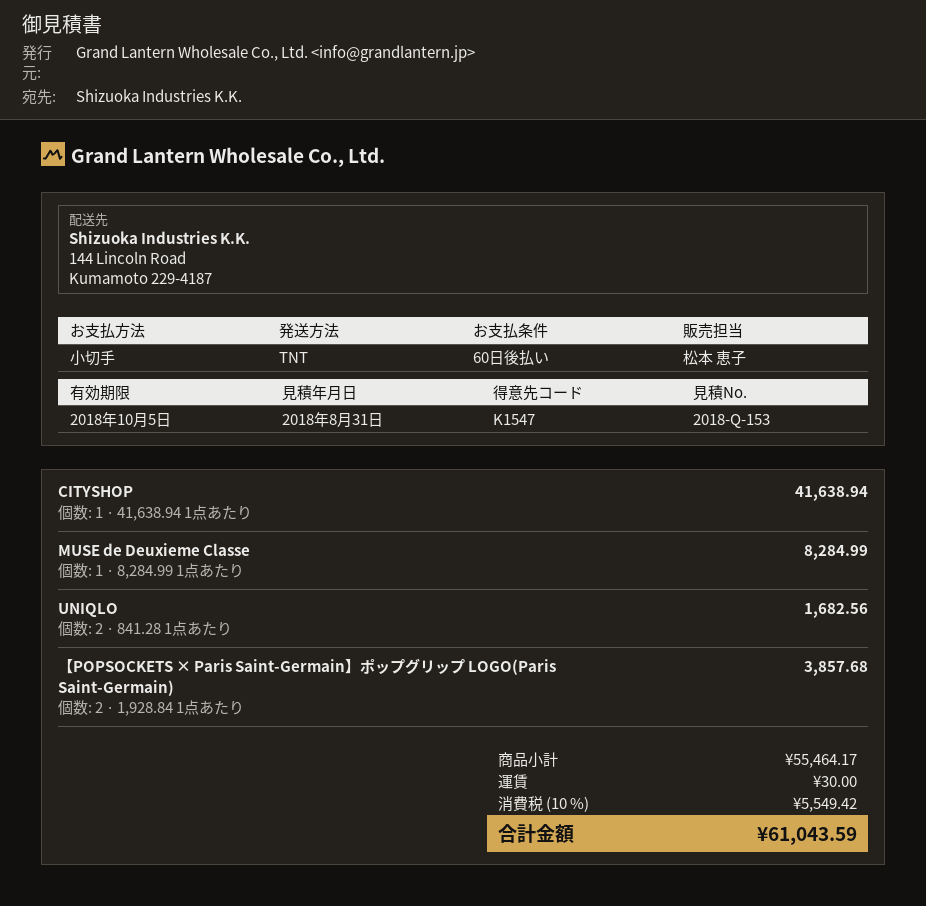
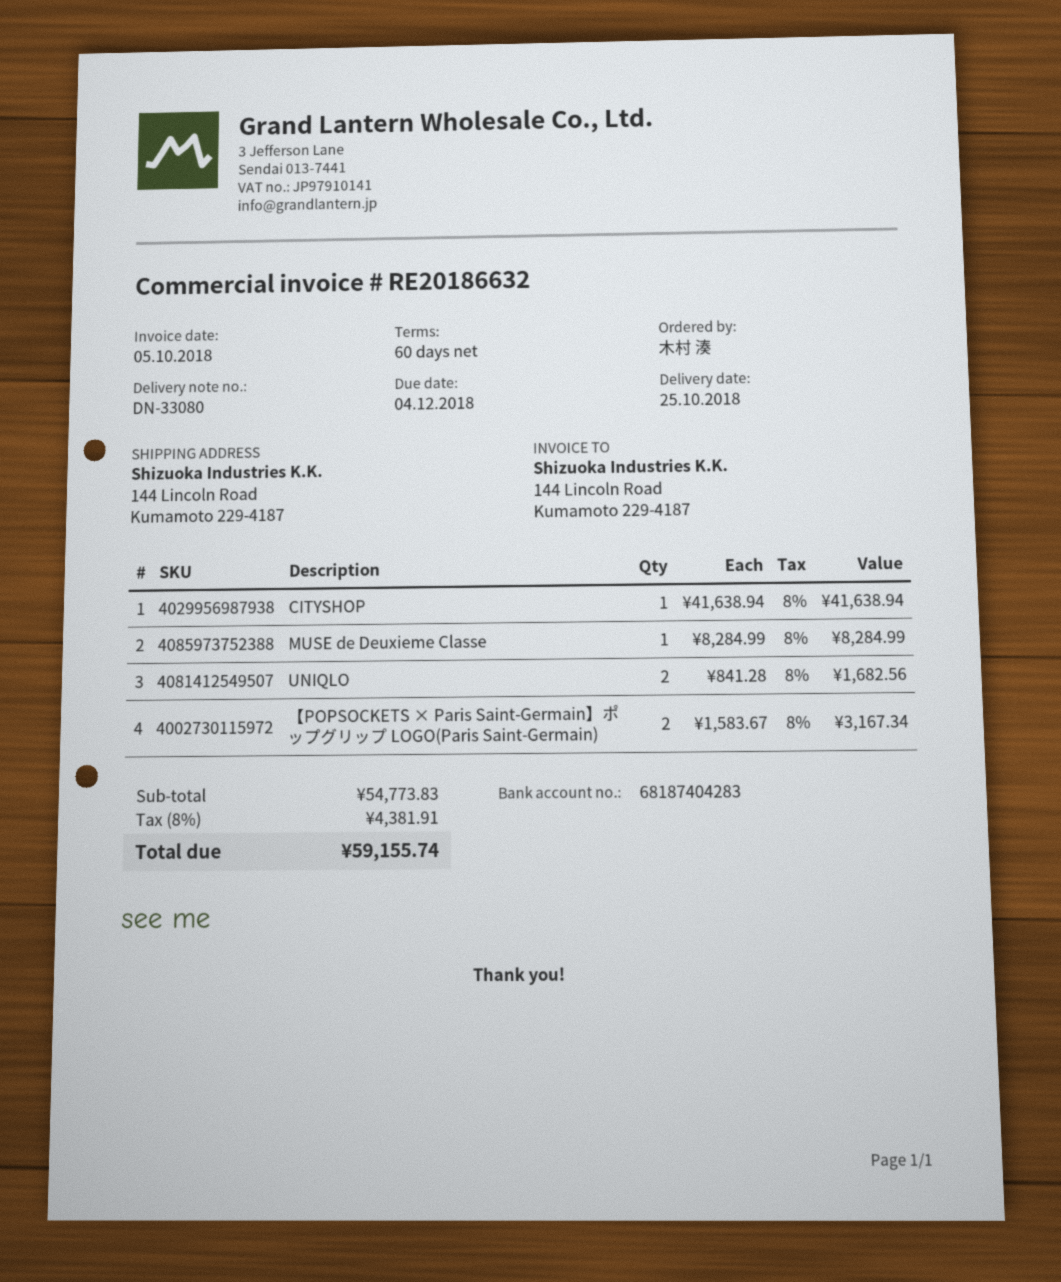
【POPSOCKETS × Paris Saint-Germain】ポップグリップ LOGO(Paris Saint-Germain): 2 x 1928.84 = 3857.68 -> 2 x 1583.67 = 3167.34
subtotal: 55464.17 -> 54773.83
shipping: 30.00 -> none
tax: 10% = 5549.42 -> 8% = 4381.91
total: 61043.59 -> 59155.74

